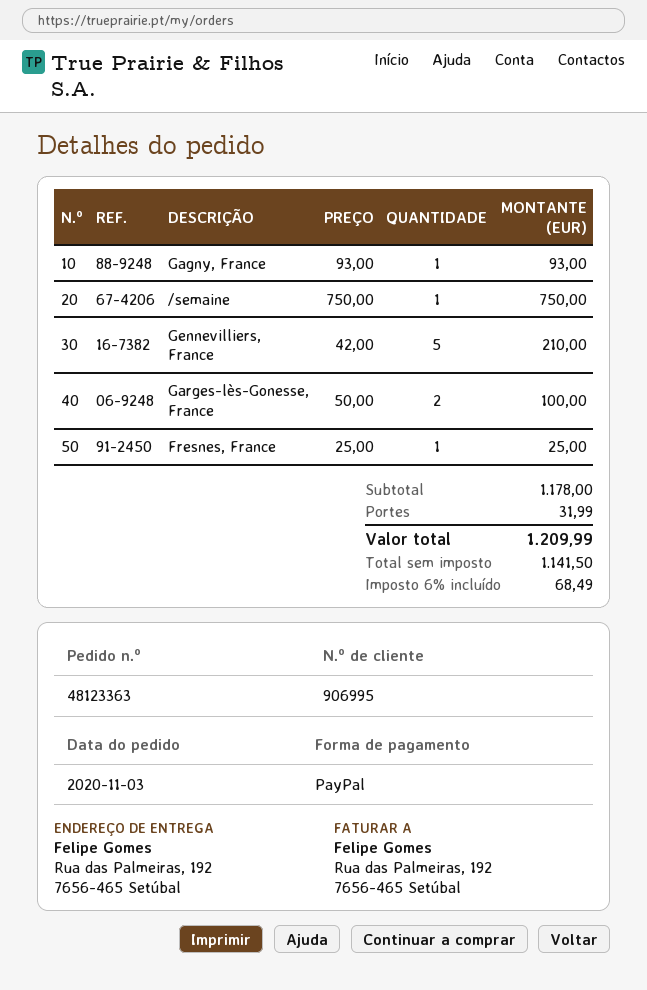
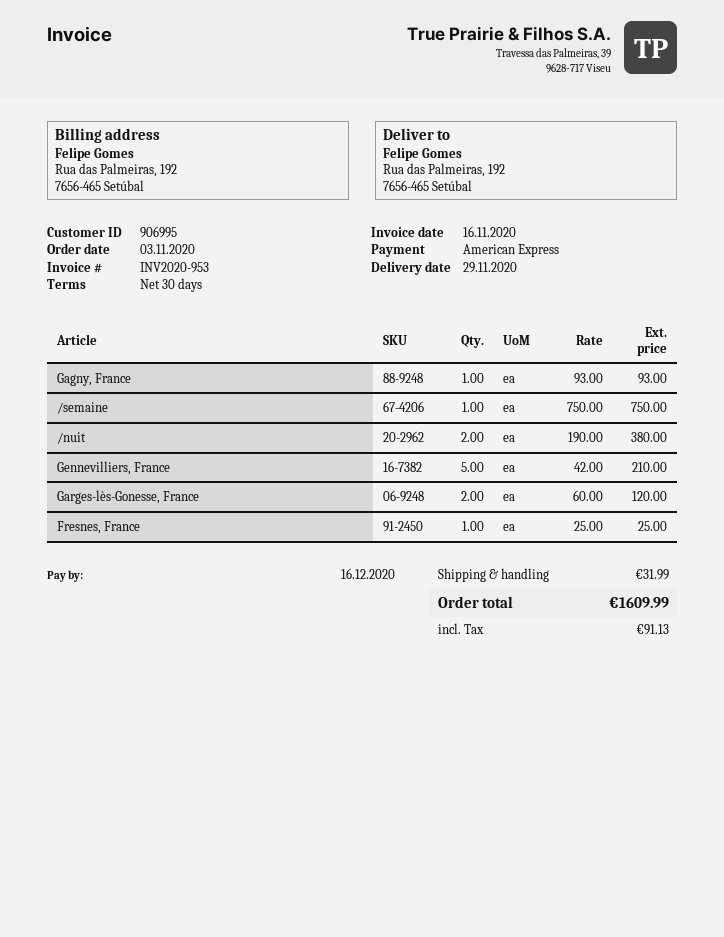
payment method: PayPal -> American Express
Garges-lès-Gonesse, France: 2 x 50.00 = 100.00 -> 2 x 60.00 = 120.00
/nuit: none -> 2 x 190.00 = 380.00
tax: 68.49 -> 91.13
total: 1209.99 -> 1609.99

